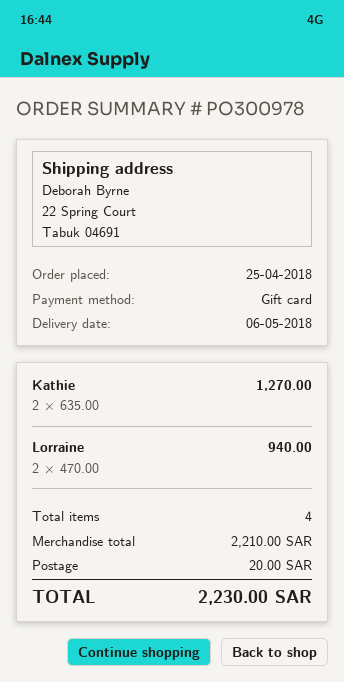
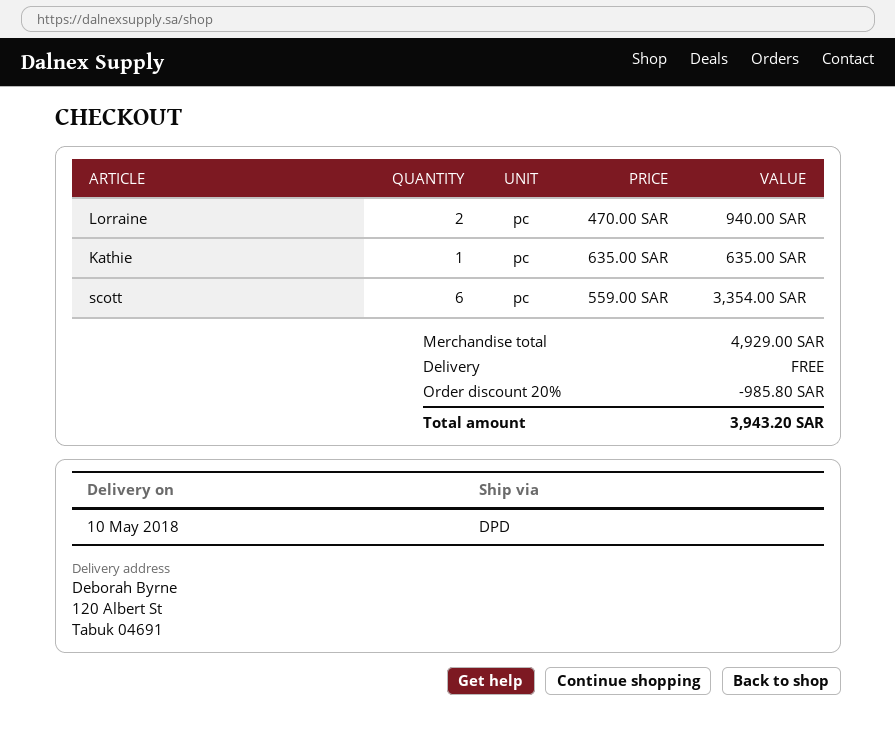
delivery date: 2018-05-06 -> 2018-05-10
ship to: 22 Spring Court, Tabuk 04691 -> 120 Albert St, Tabuk 04691
Kathie: 2 x 635.00 = 1270.00 -> 1 x 635.00 = 635.00
scott: none -> 6 x 559.00 = 3354.00
subtotal: 2210.00 -> 4929.00
discount: none -> 20% = 985.80
shipping: 20.00 -> 0.00
total: 2230.00 -> 3943.20

